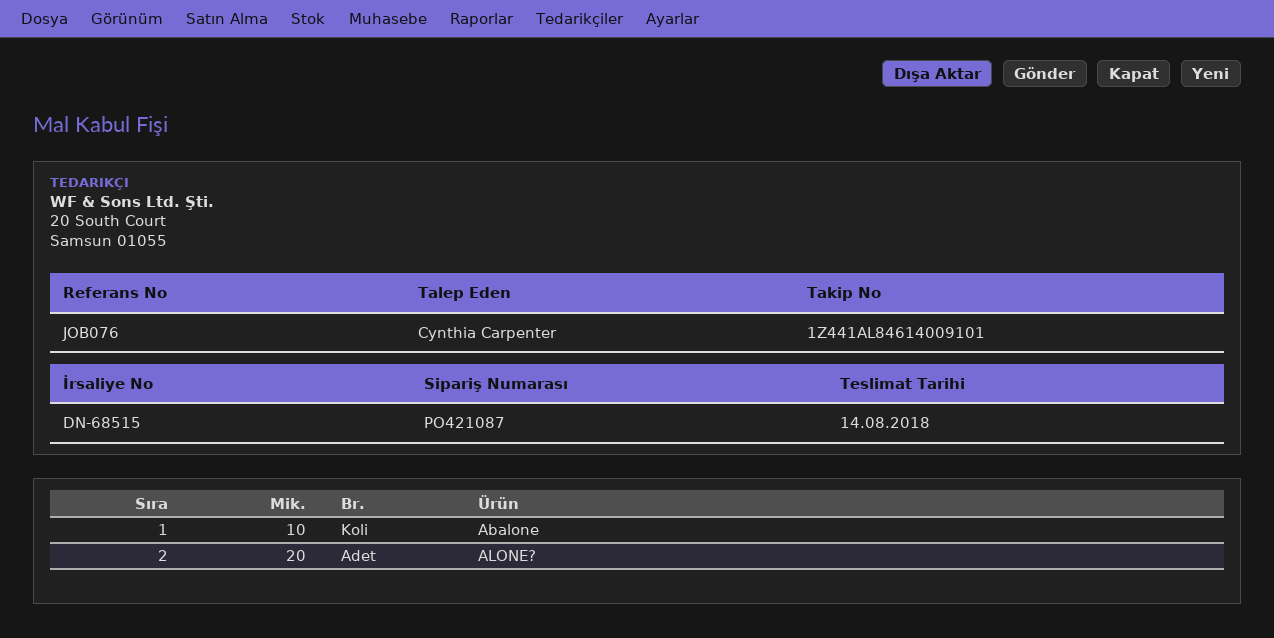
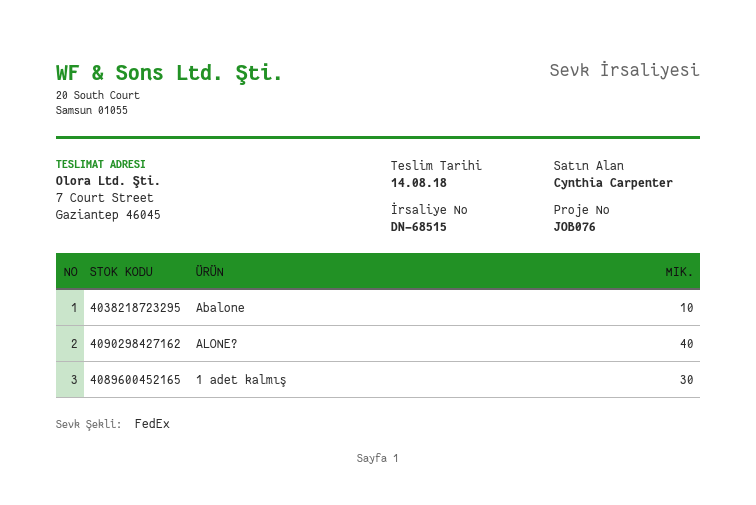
ALONE?: 20 -> 40
1 adet kalmış: none -> 30

